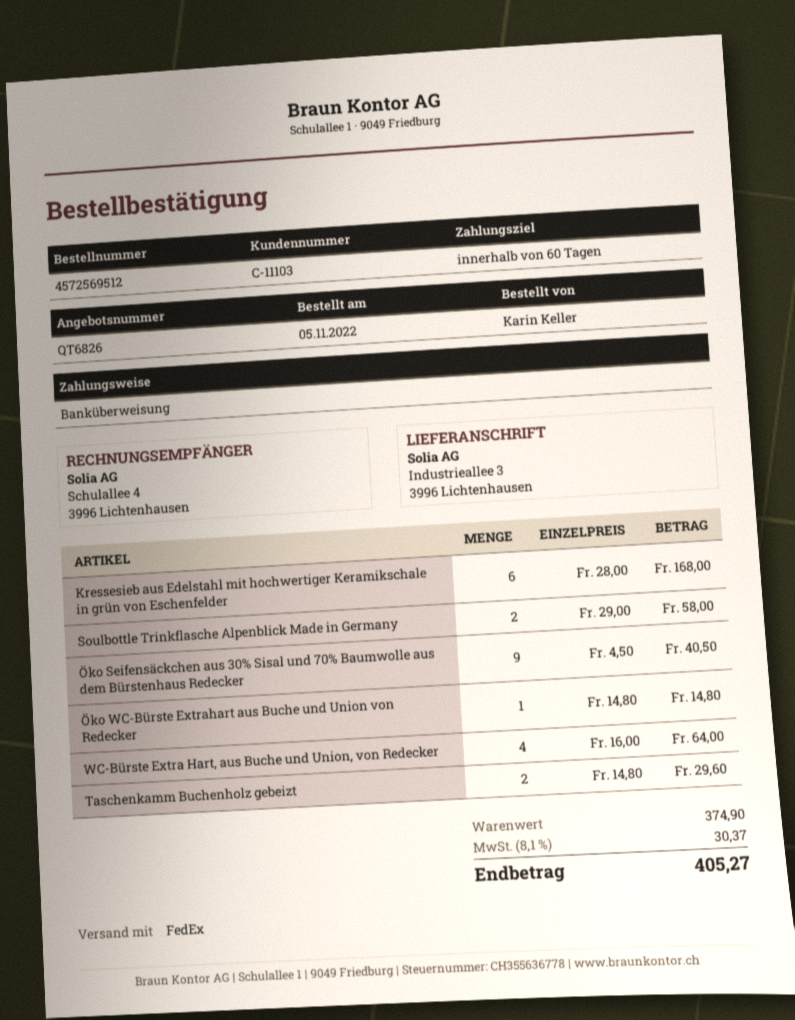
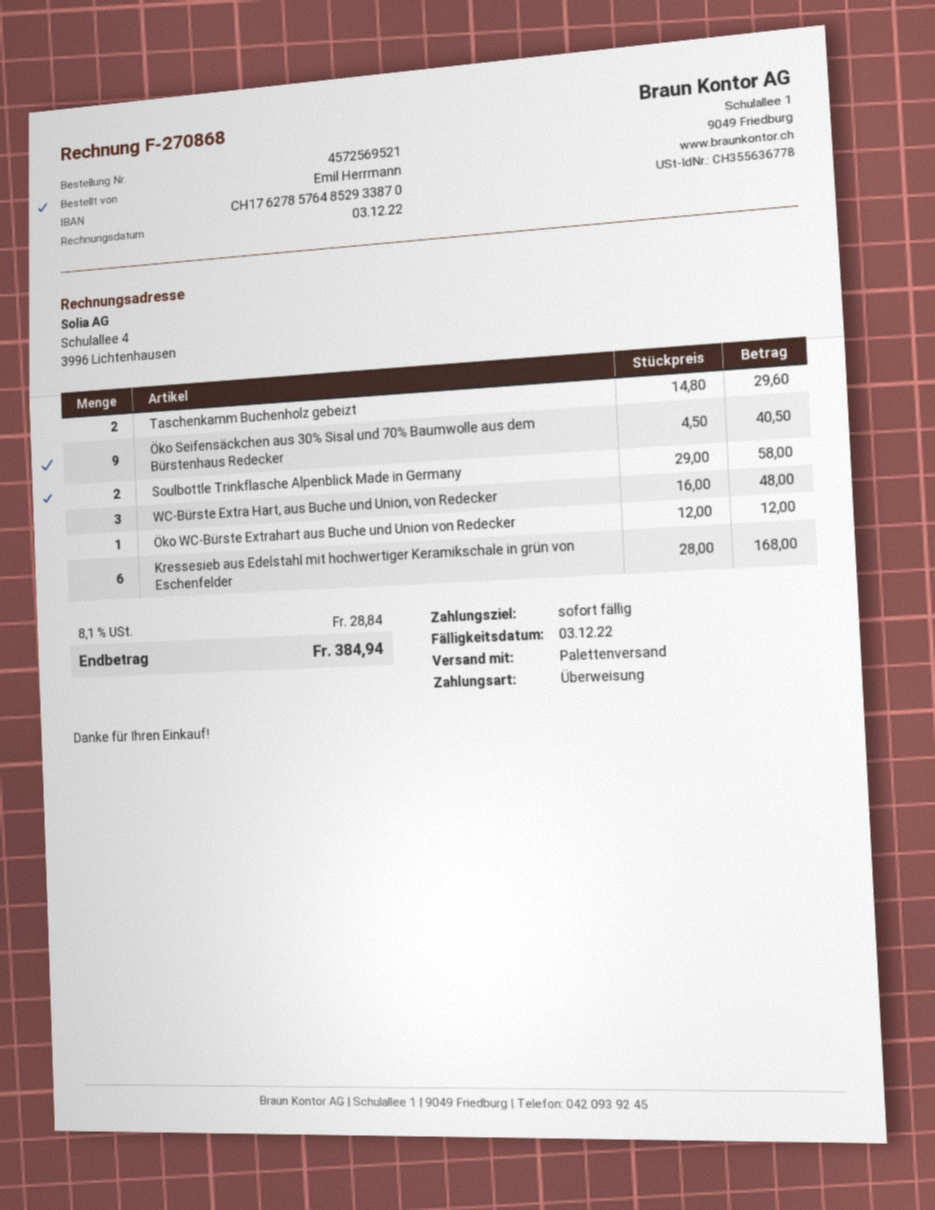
order number: 4572569512 -> 4572569521
payment terms: 60 days -> on receipt
ordered by: Karin Keller -> Emil Herrmann
shipping method: FedEx -> pallet freight
Öko WC-Bürste Extrahart aus Buche und Union von Redecker: 1 x 14.80 = 14.80 -> 1 x 12.00 = 12.00
WC-Bürste Extra Hart, aus Buche und Union, von Redecker: 4 x 16.00 = 64.00 -> 3 x 16.00 = 48.00
tax: 8.1% = 30.37 -> 8.1% = 28.84
total: 405.27 -> 384.94

